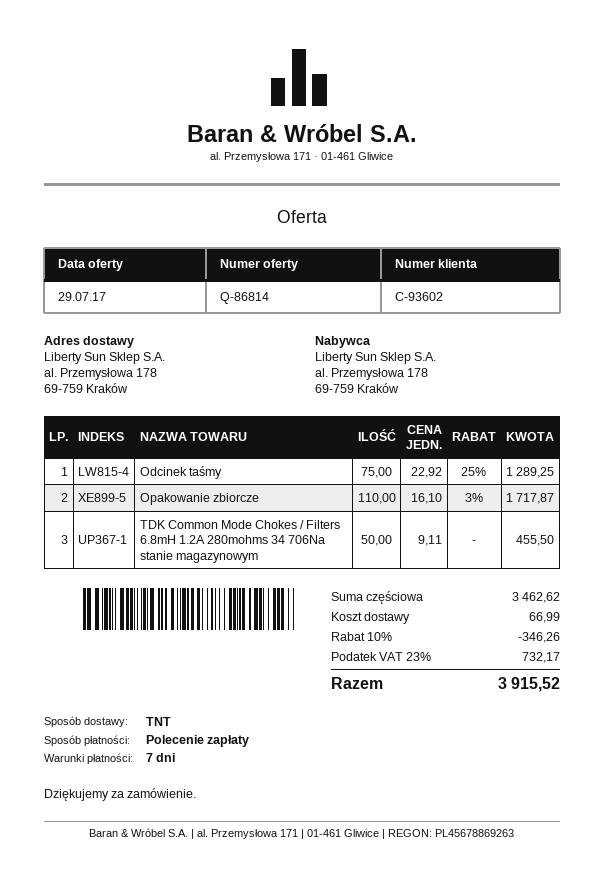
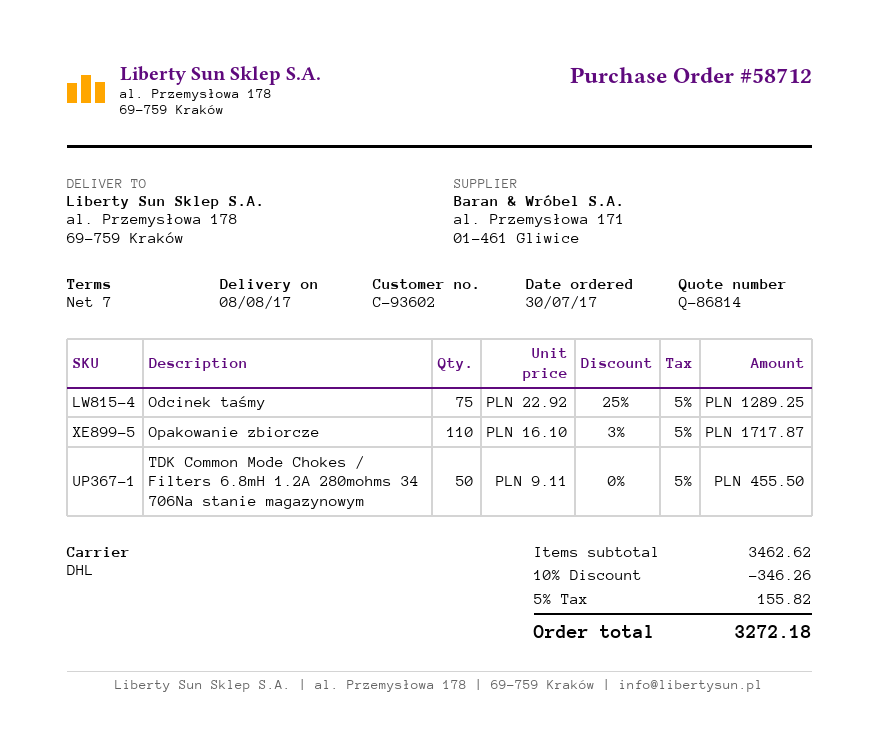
shipping method: TNT -> DHL
shipping: 66.99 -> none
tax: 23% = 732.17 -> 5% = 155.82
total: 3915.52 -> 3272.18

